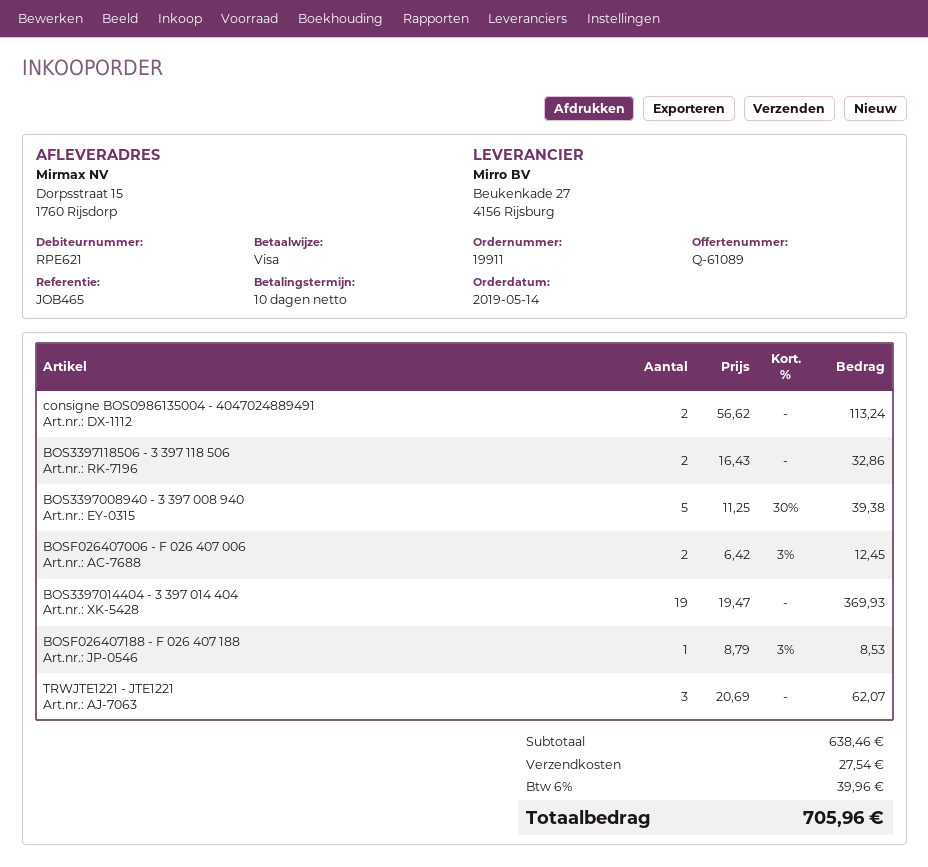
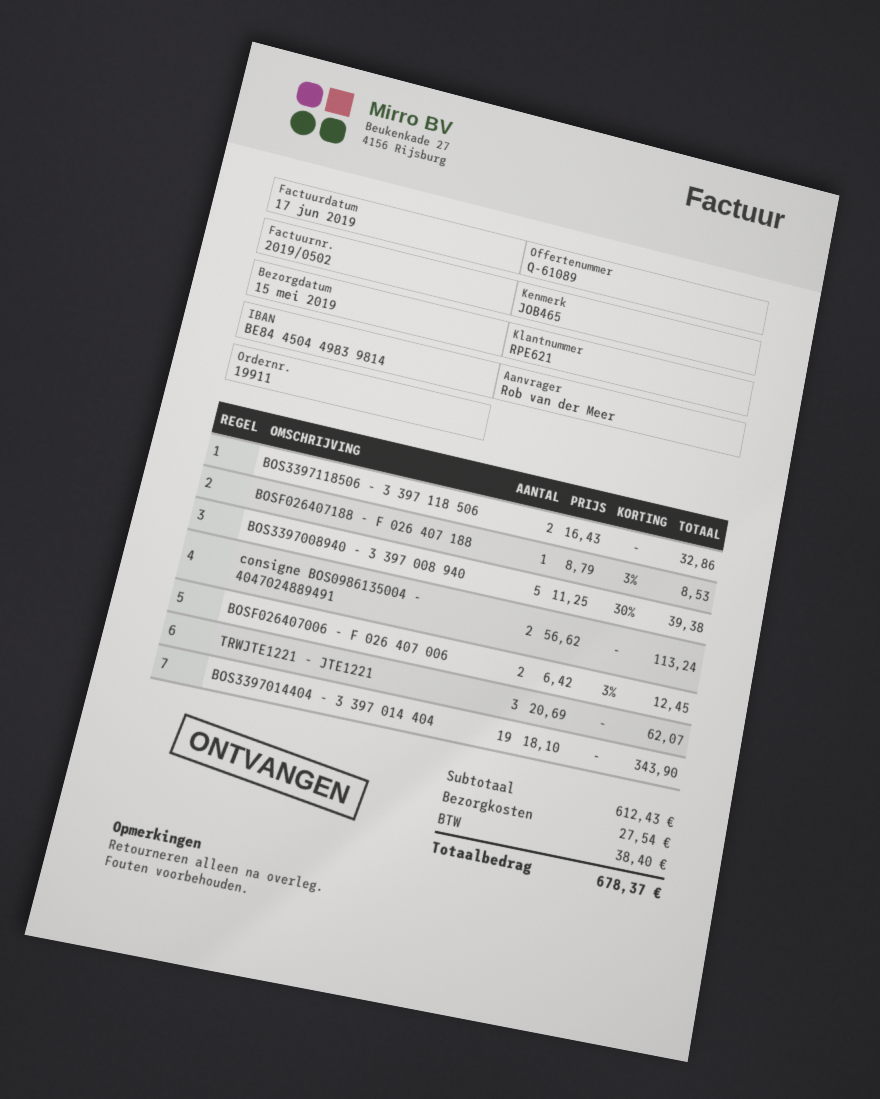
BOS3397014404 - 3 397 014 404: 19 x 19.47 = 369.93 -> 19 x 18.10 = 343.90
subtotal: 638.46 -> 612.43
tax: 39.96 -> 38.40
total: 705.96 -> 678.37

